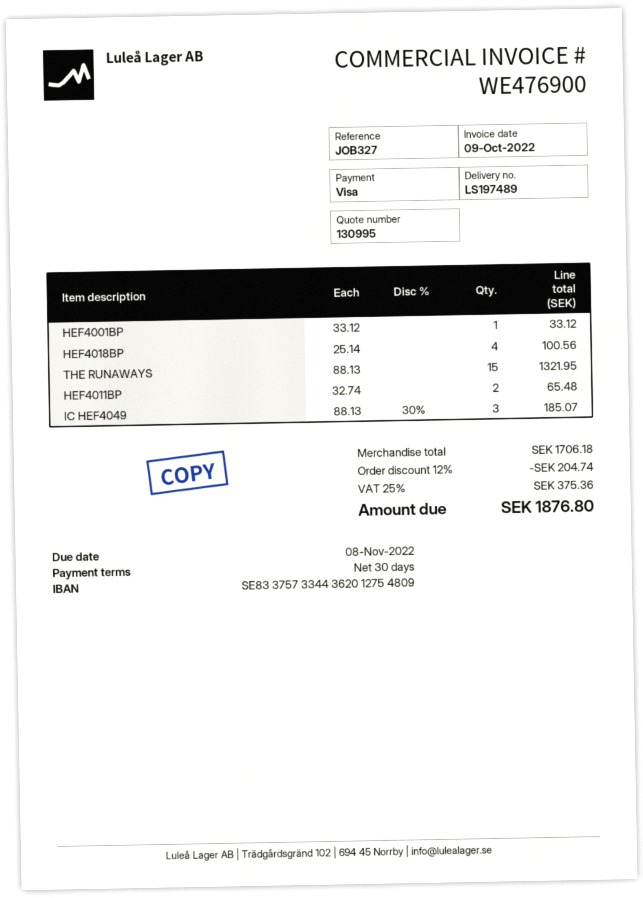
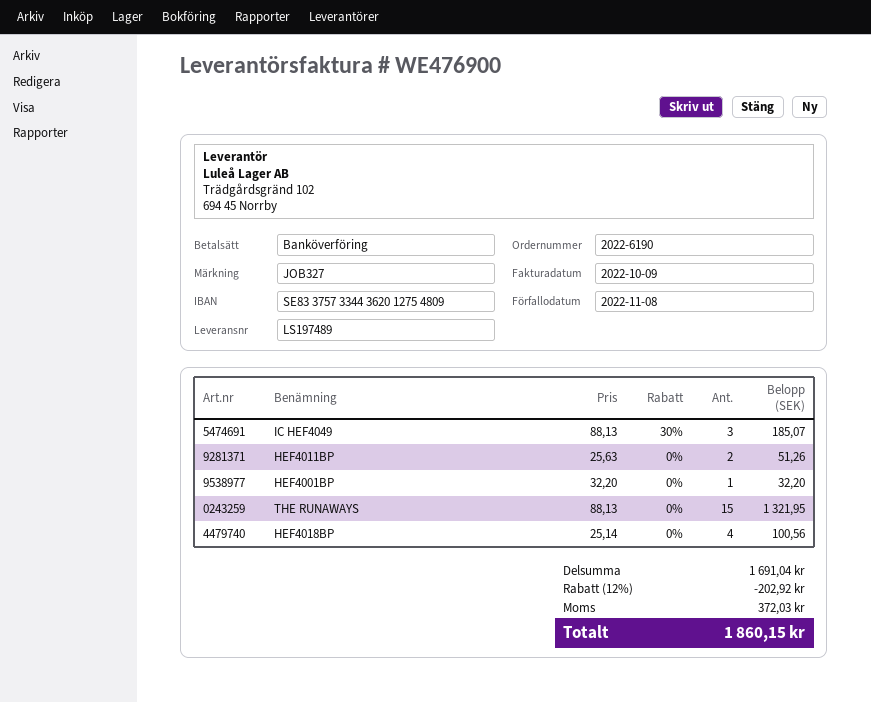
payment method: Visa -> bank transfer
HEF4001BP: 1 x 33.12 = 33.12 -> 1 x 32.20 = 32.20
HEF4011BP: 2 x 32.74 = 65.48 -> 2 x 25.63 = 51.26
subtotal: 1706.18 -> 1691.04
discount: 12% = 204.74 -> 12% = 202.92
tax: 375.36 -> 372.03
total: 1876.80 -> 1860.15

